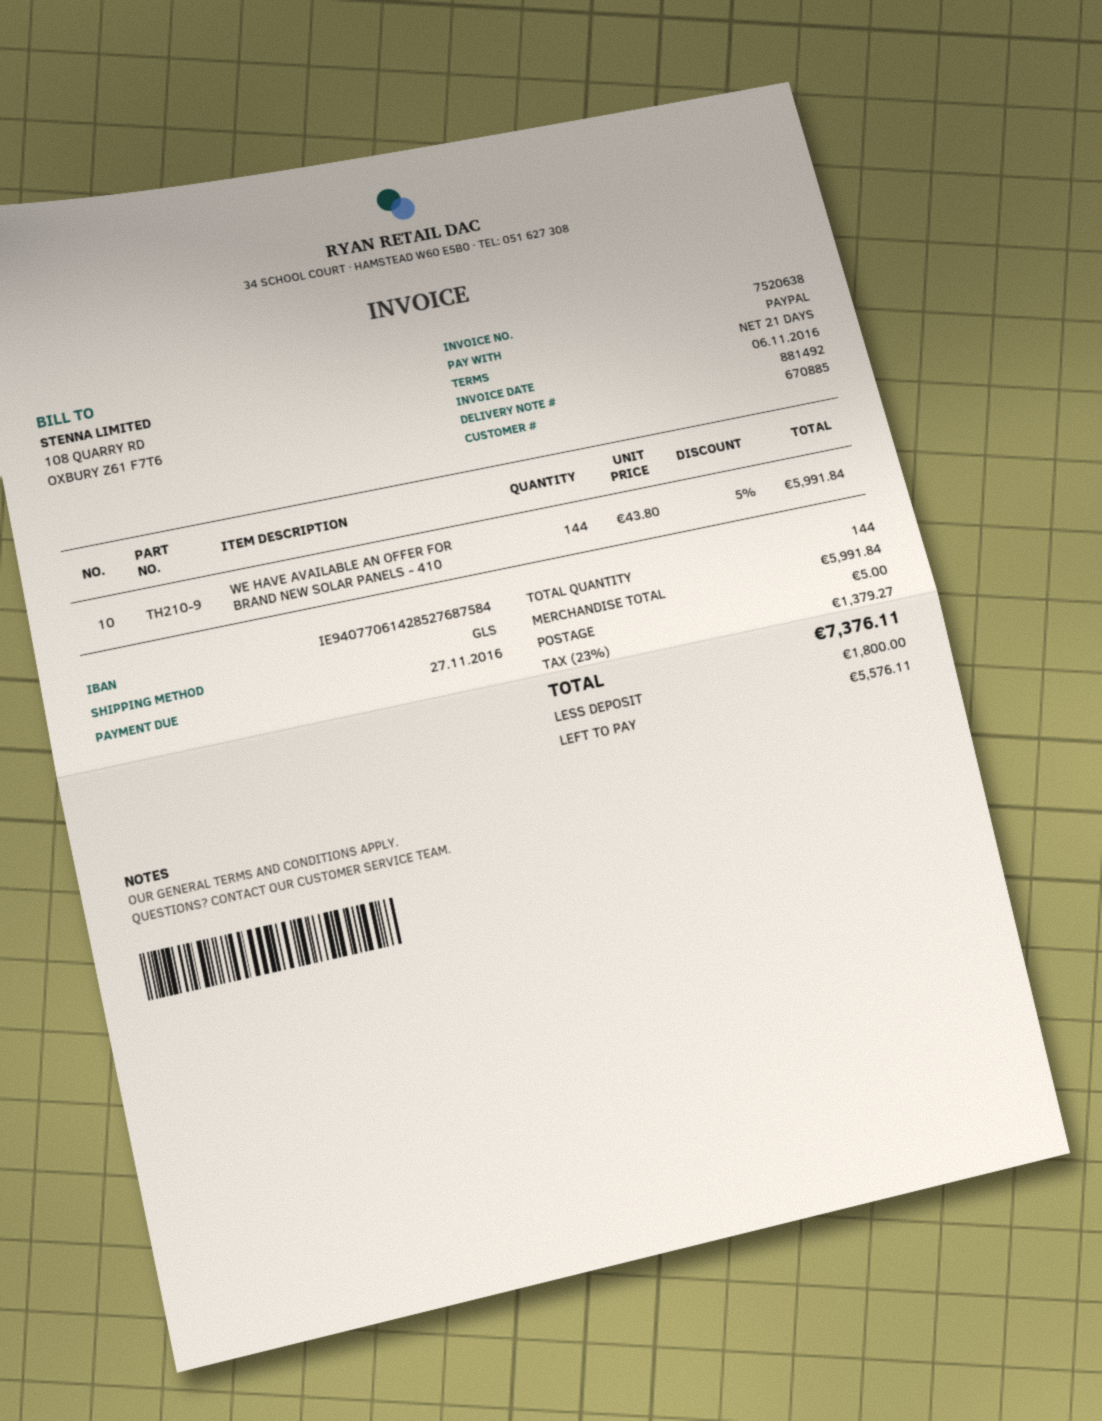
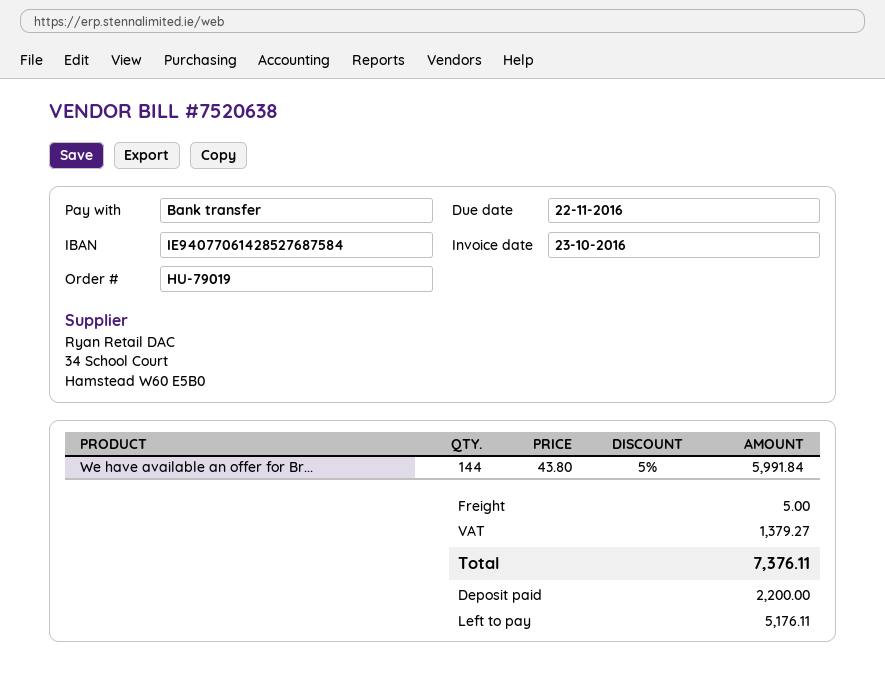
invoice date: 2016-11-06 -> 2016-10-23
due date: 2016-11-27 -> 2016-11-22
payment method: PayPal -> bank transfer
deposit: 1800.00 -> 2200.00
balance: 5576.11 -> 5176.11

